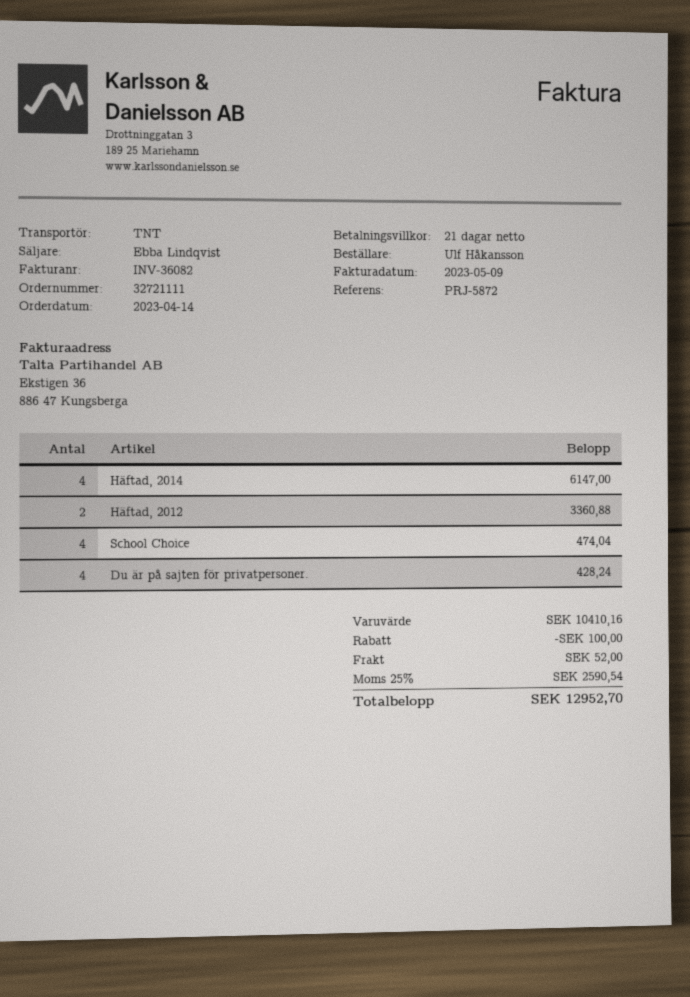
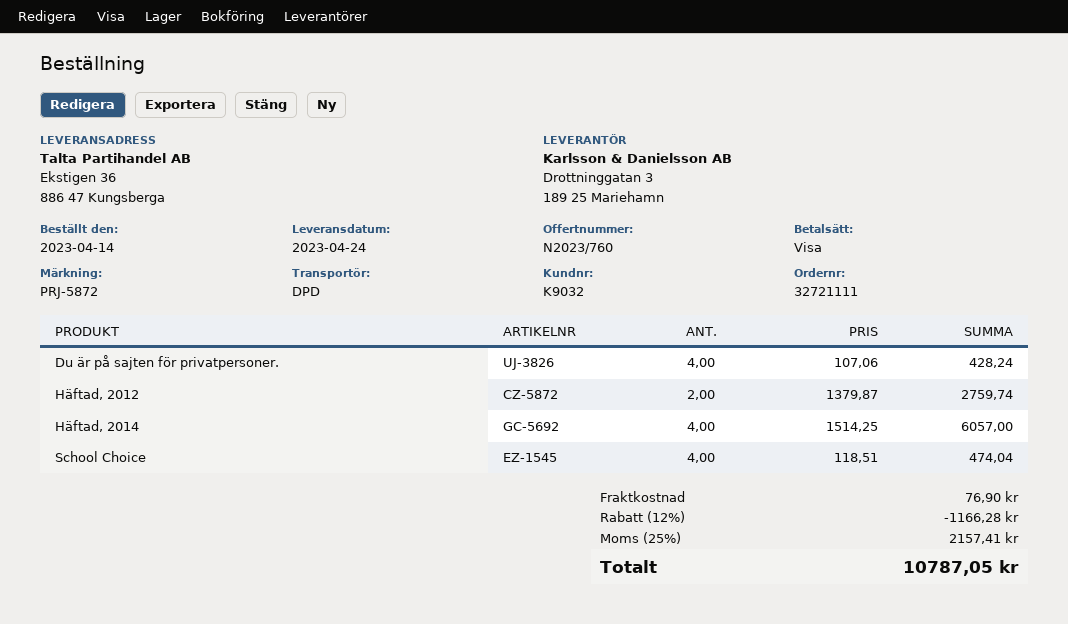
shipping method: TNT -> DPD
Häftad, 2014: 4 for 6147.00 -> 4 for 6057.00
Häftad, 2012: 2 for 3360.88 -> 2 for 2759.74
discount: 100.00 -> 1166.28
shipping: 52.00 -> 76.90
tax: 25% = 2590.54 -> 25% = 2157.41
total: 12952.70 -> 10787.05

